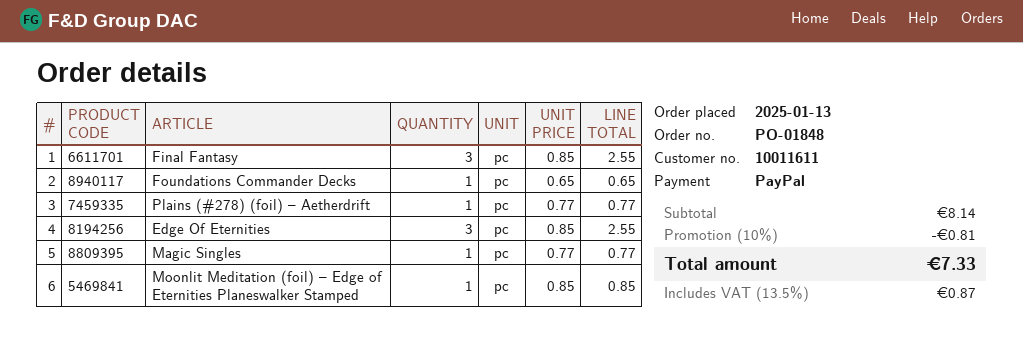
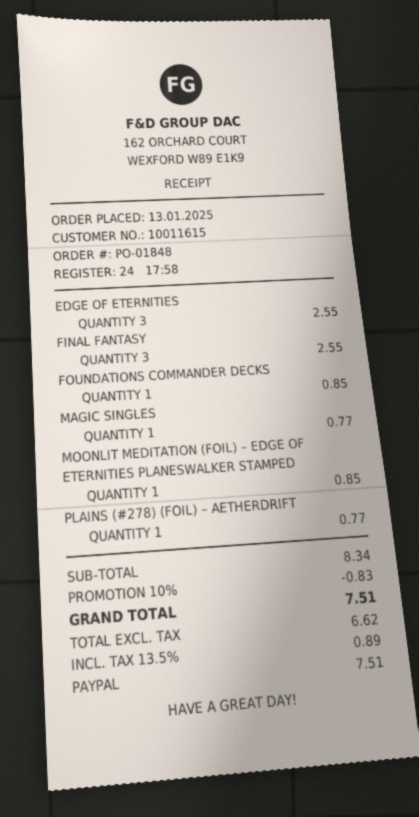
customer number: 10011611 -> 10011615
Foundations Commander Decks: 1 for 0.65 -> 1 for 0.85
subtotal: 8.14 -> 8.34
discount: 10% = 0.81 -> 10% = 0.83
tax: 13.5% = 0.87 -> 13.5% = 0.89
total: 7.33 -> 7.51

